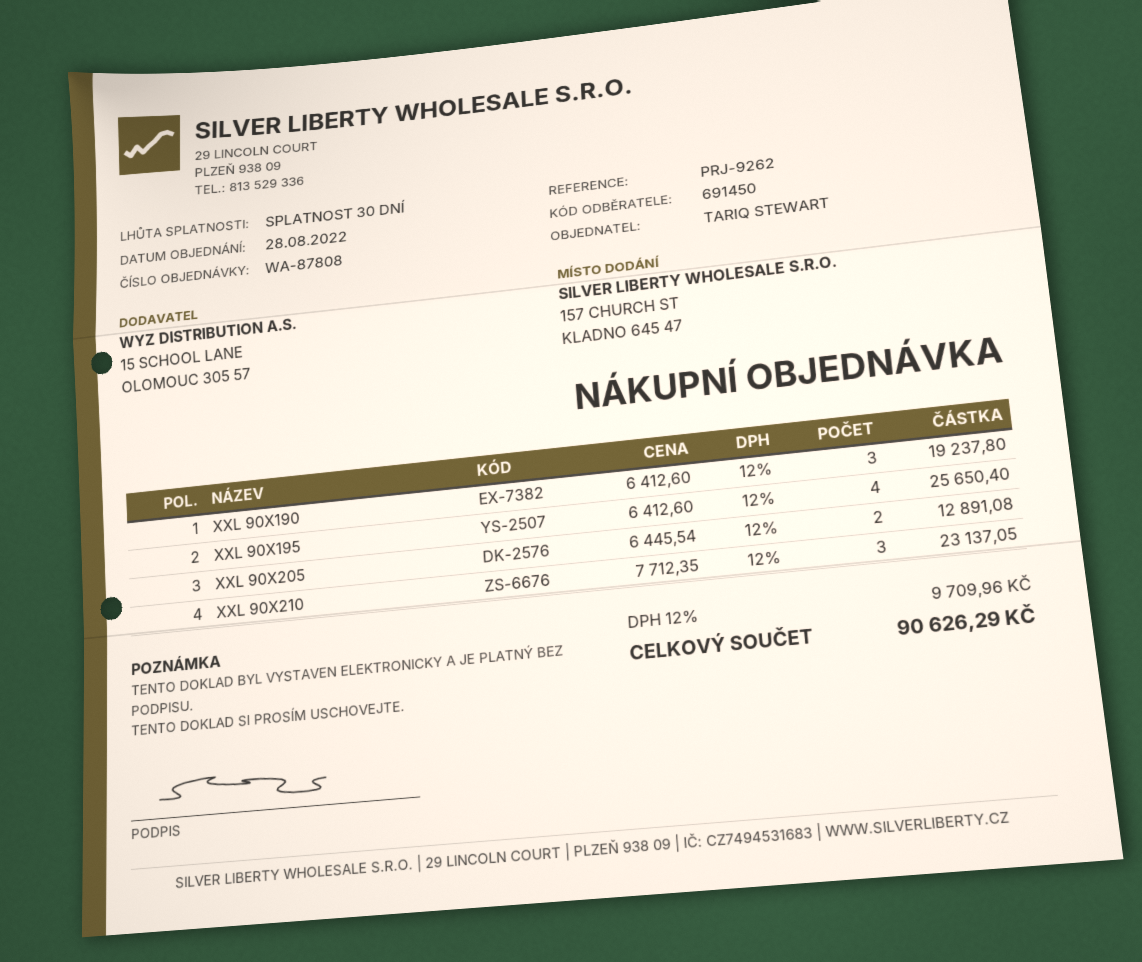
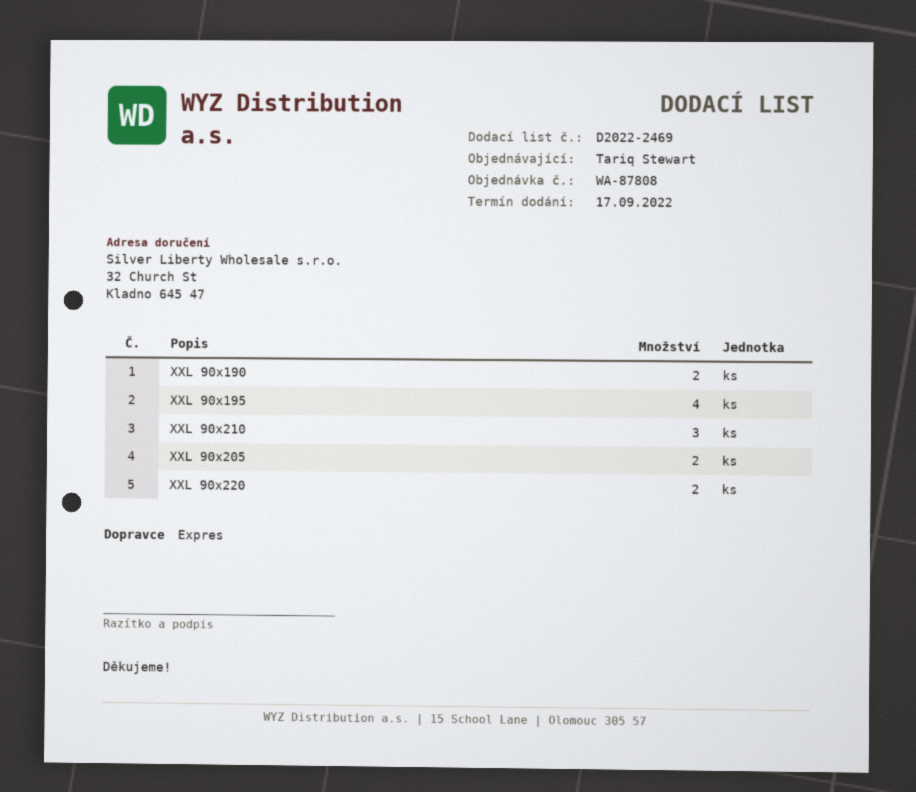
ship to: 157 CHURCH ST, KLADNO 645 47 -> 32 Church St, Kladno 645 47
XXL 90X190: 3 -> 2
XXL 90x220: none -> 2

